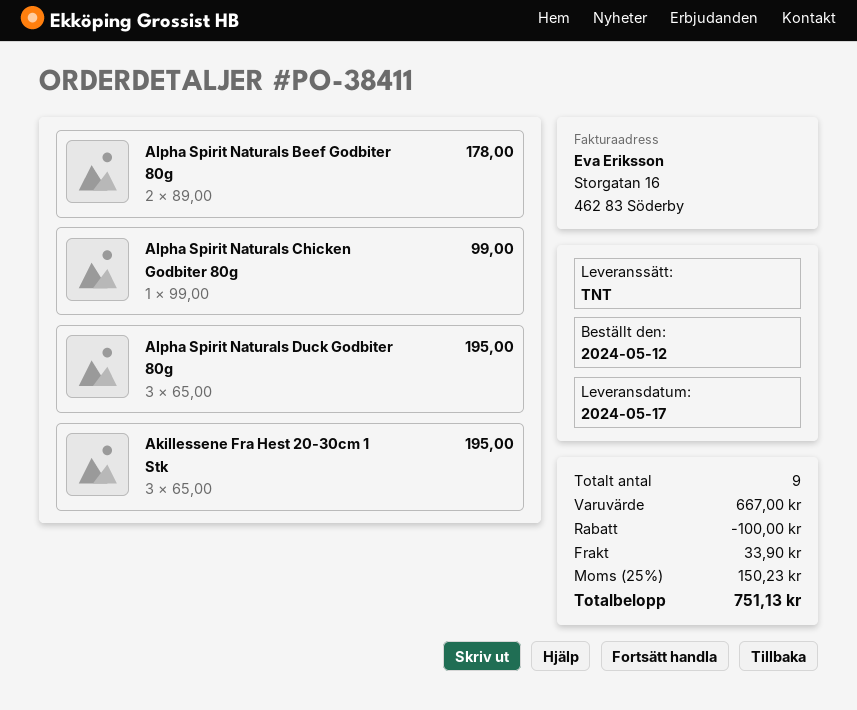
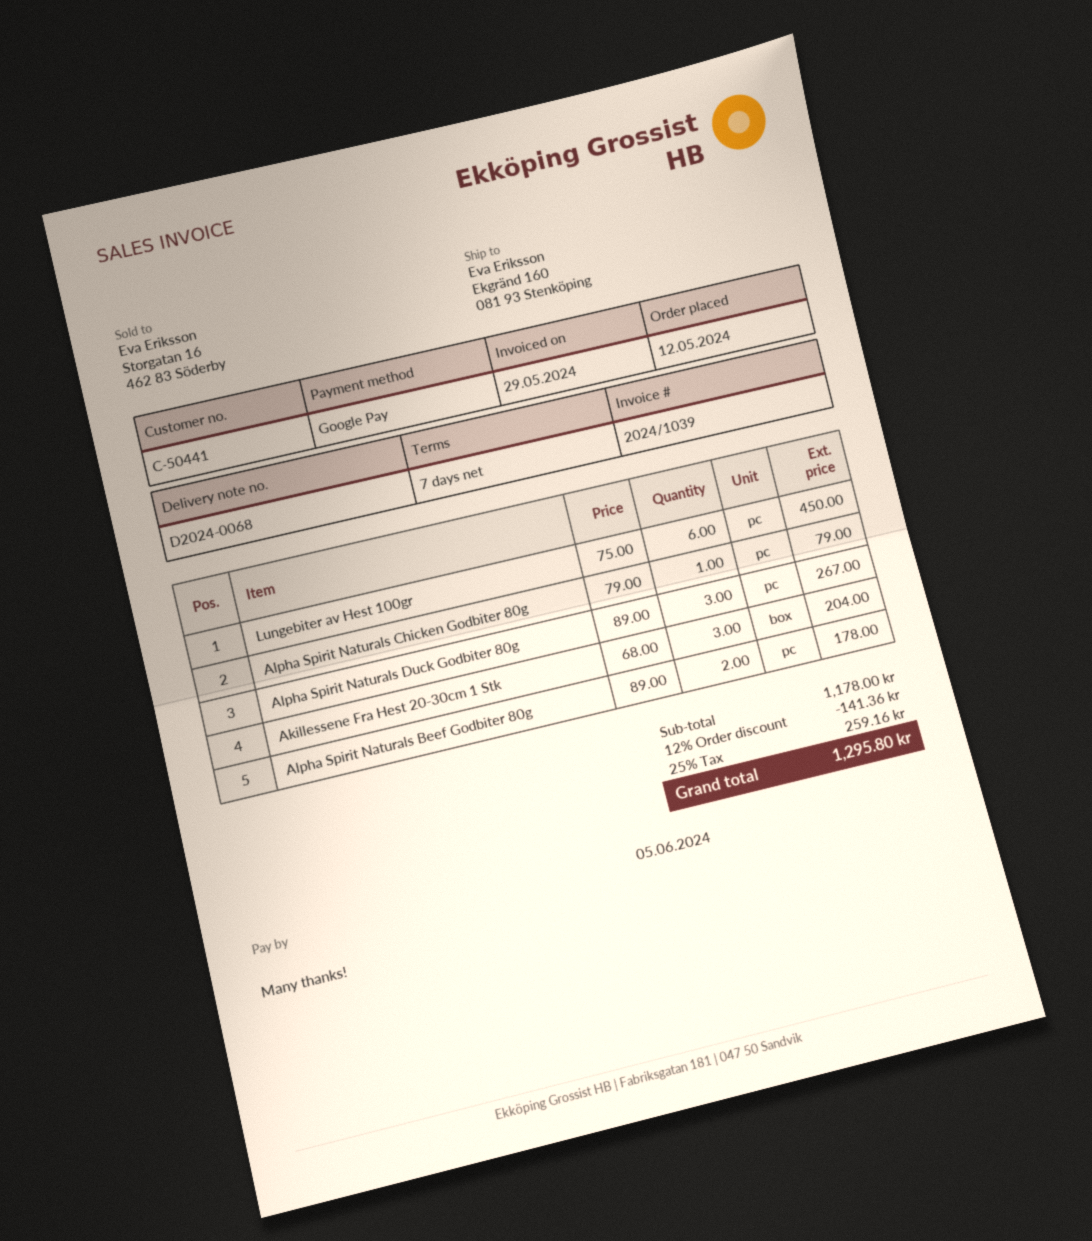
Alpha Spirit Naturals Chicken Godbiter 80g: 1 x 99.00 = 99.00 -> 1 x 79.00 = 79.00
Alpha Spirit Naturals Duck Godbiter 80g: 3 x 65.00 = 195.00 -> 3 x 89.00 = 267.00
Akillessene Fra Hest 20-30cm 1 Stk: 3 x 65.00 = 195.00 -> 3 x 68.00 = 204.00
Lungebiter av Hest 100gr: none -> 6 x 75.00 = 450.00
subtotal: 667.00 -> 1178.00
discount: 100.00 -> 141.36
shipping: 33.90 -> none
tax: 25% = 150.23 -> 25% = 259.16
total: 751.13 -> 1295.80

